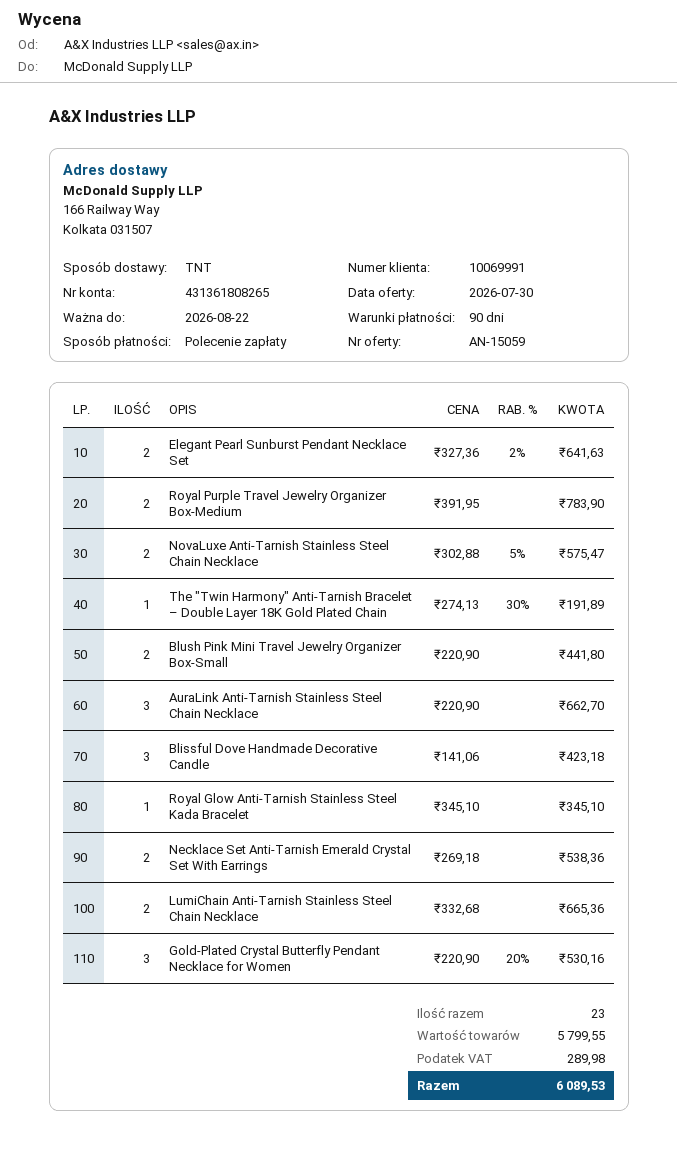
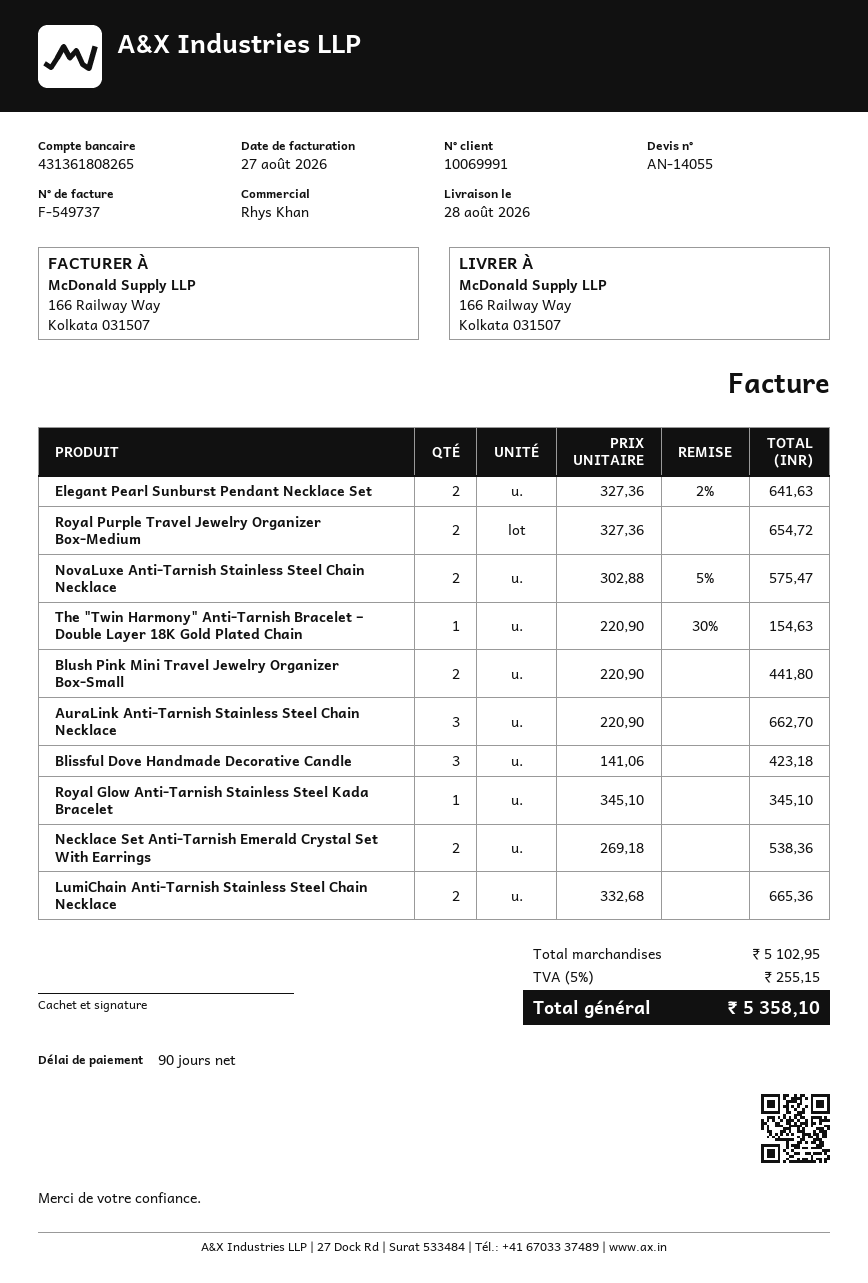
quote number: AN-15059 -> AN-14055
Royal Purple Travel Jewelry Organizer Box-Medium: 2 x 391.95 = 783.90 -> 2 x 327.36 = 654.72
The "Twin Harmony" Anti-Tarnish Bracelet – Double Layer 18K Gold Plated Chain: 1 x 274.13 - 30% = 191.89 -> 1 x 220.90 - 30% = 154.63
Gold-Plated Crystal Butterfly Pendant Necklace for Women: 3 x 220.90 - 20% = 530.16 -> none
subtotal: 5799.55 -> 5102.95
tax: 289.98 -> 255.15
total: 6089.53 -> 5358.10

